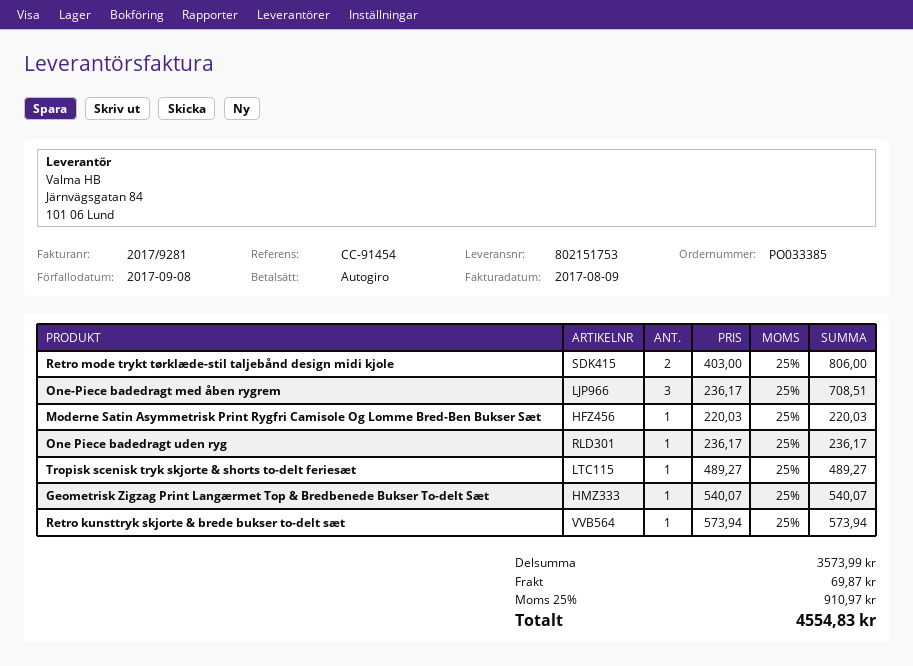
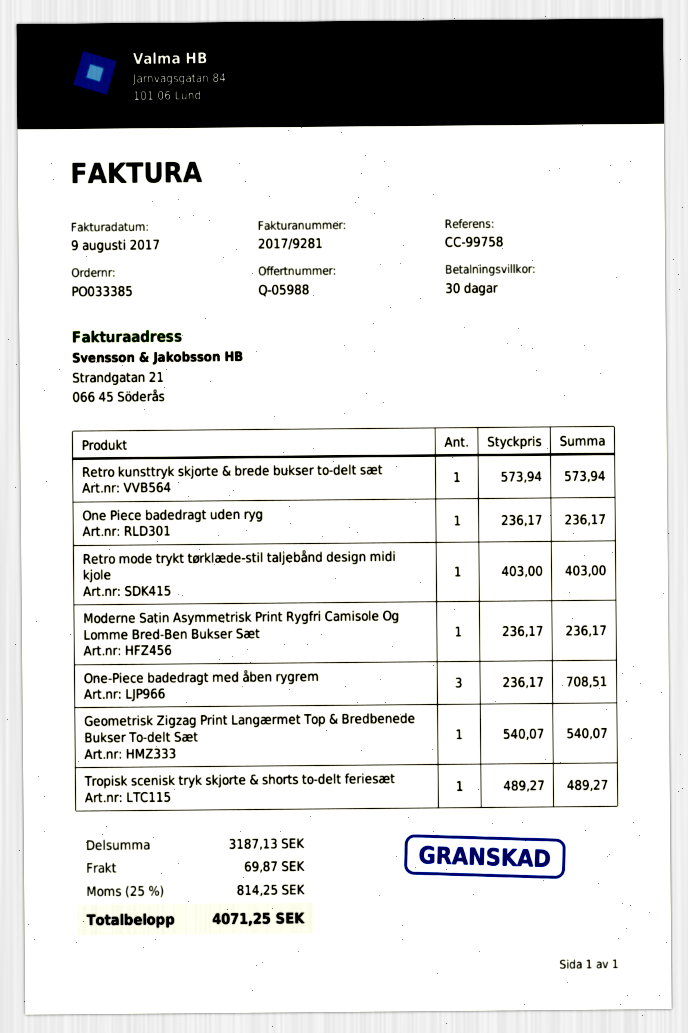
reference: CC-91454 -> CC-99758
Retro mode trykt tørklæde-stil taljebånd design midi kjole: 2 x 403.00 = 806.00 -> 1 x 403.00 = 403.00
Moderne Satin Asymmetrisk Print Rygfri Camisole Og Lomme Bred-Ben Bukser Sæt: 1 x 220.03 = 220.03 -> 1 x 236.17 = 236.17
subtotal: 3573.99 -> 3187.13
tax: 25% = 910.97 -> 25% = 814.25
total: 4554.83 -> 4071.25

